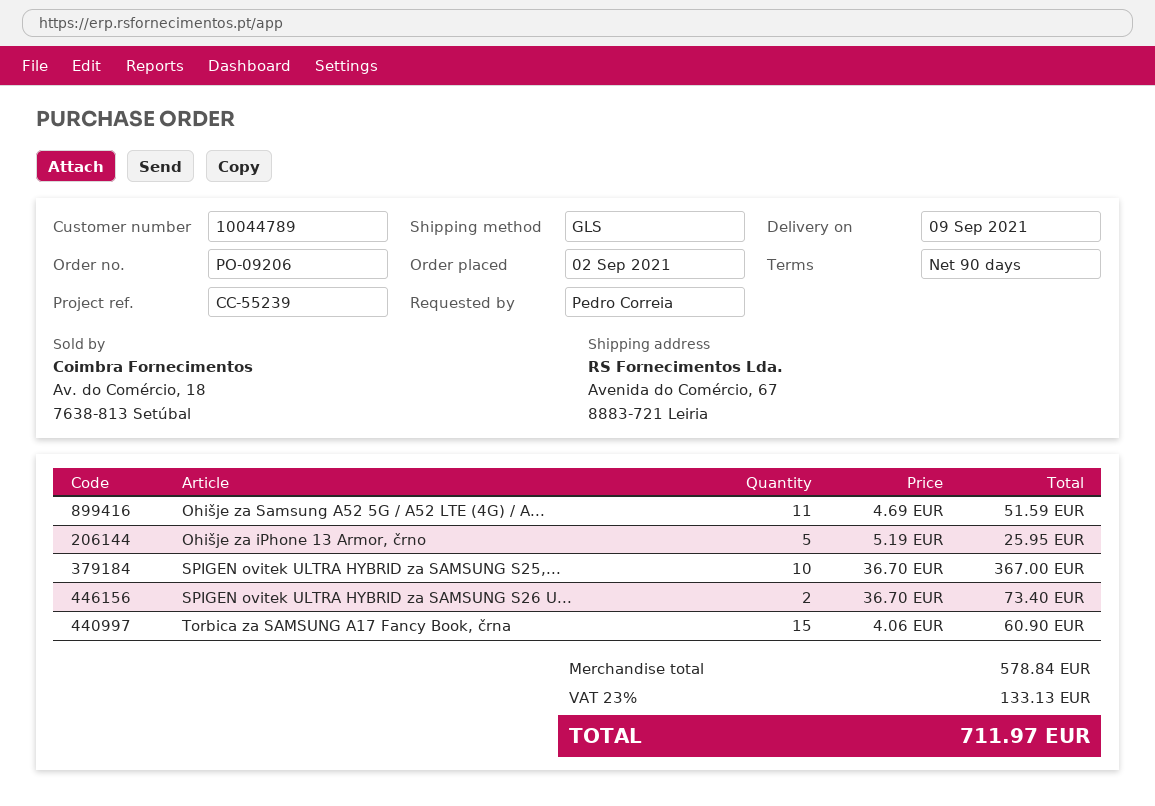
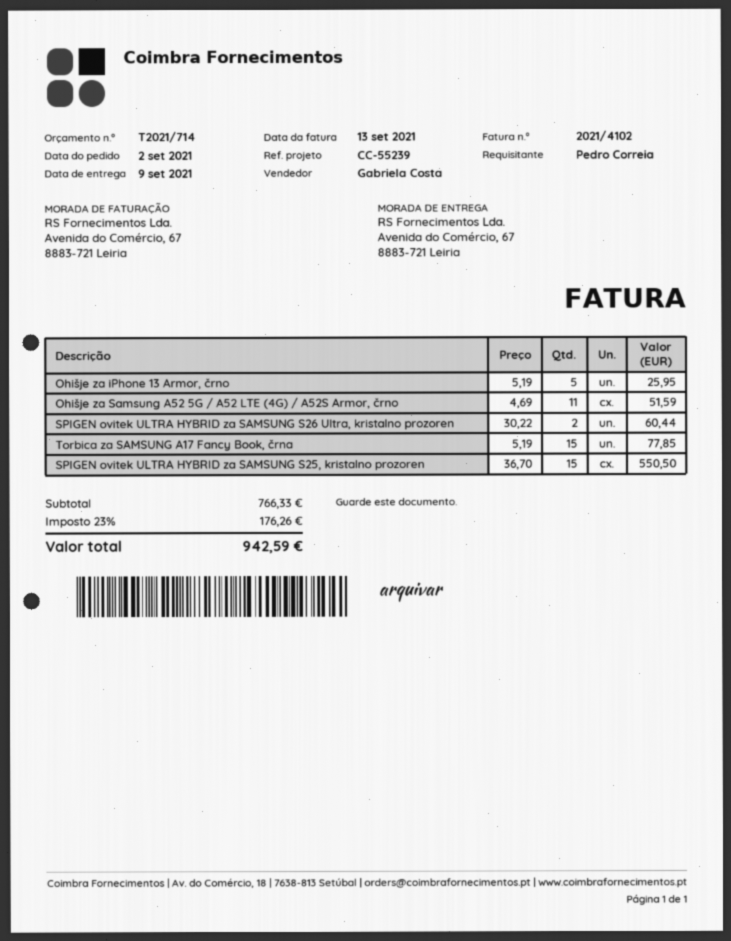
SPIGEN ovitek ULTRA HYBRID za SAMSUNG S25,...: 10 x 36.70 = 367.00 -> 15 x 36.70 = 550.50
SPIGEN ovitek ULTRA HYBRID za SAMSUNG S26 U...: 2 x 36.70 = 73.40 -> 2 x 30.22 = 60.44
Torbica za SAMSUNG A17 Fancy Book, črna: 15 x 4.06 = 60.90 -> 15 x 5.19 = 77.85
subtotal: 578.84 -> 766.33
tax: 23% = 133.13 -> 23% = 176.26
total: 711.97 -> 942.59

